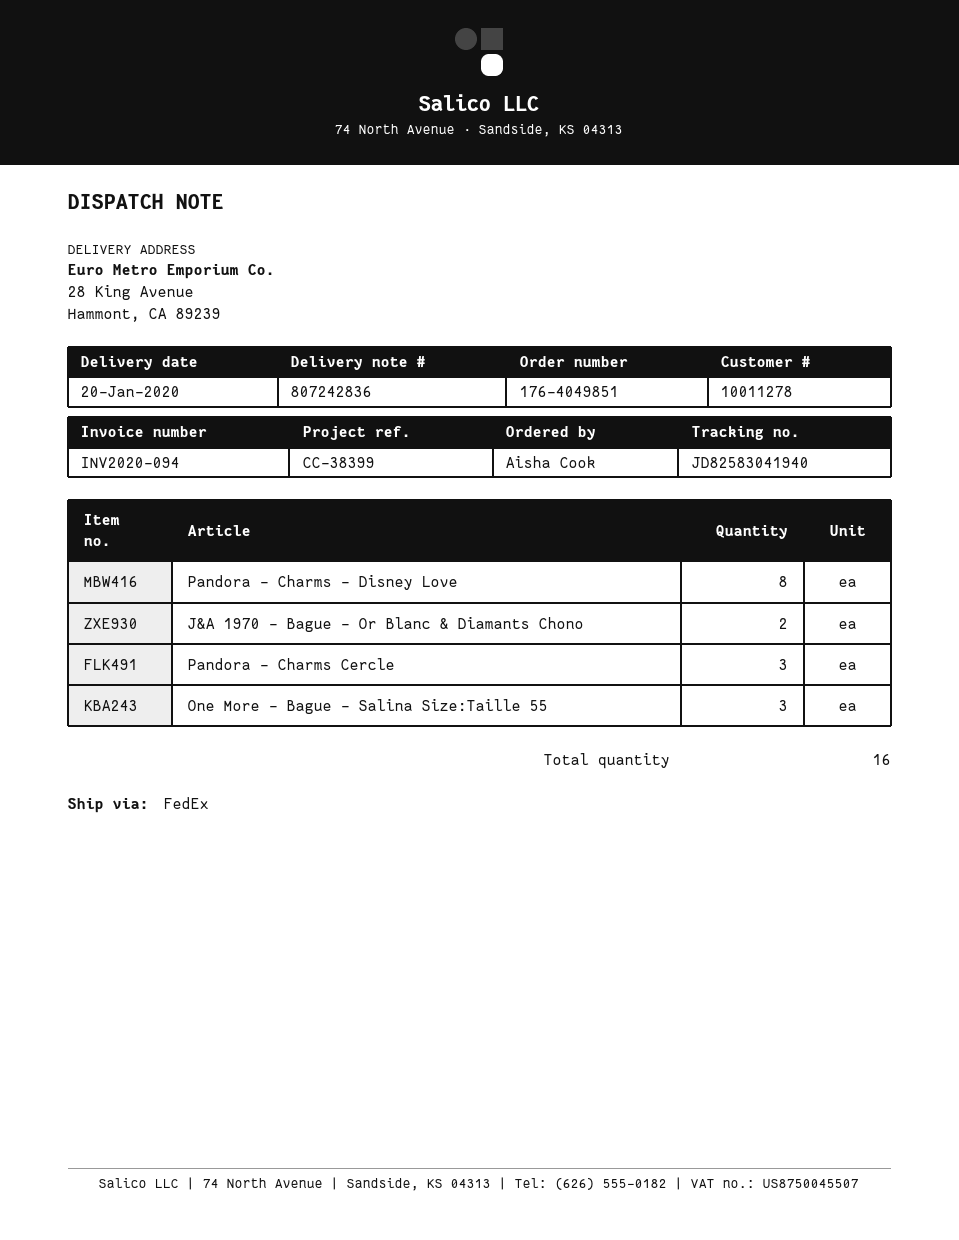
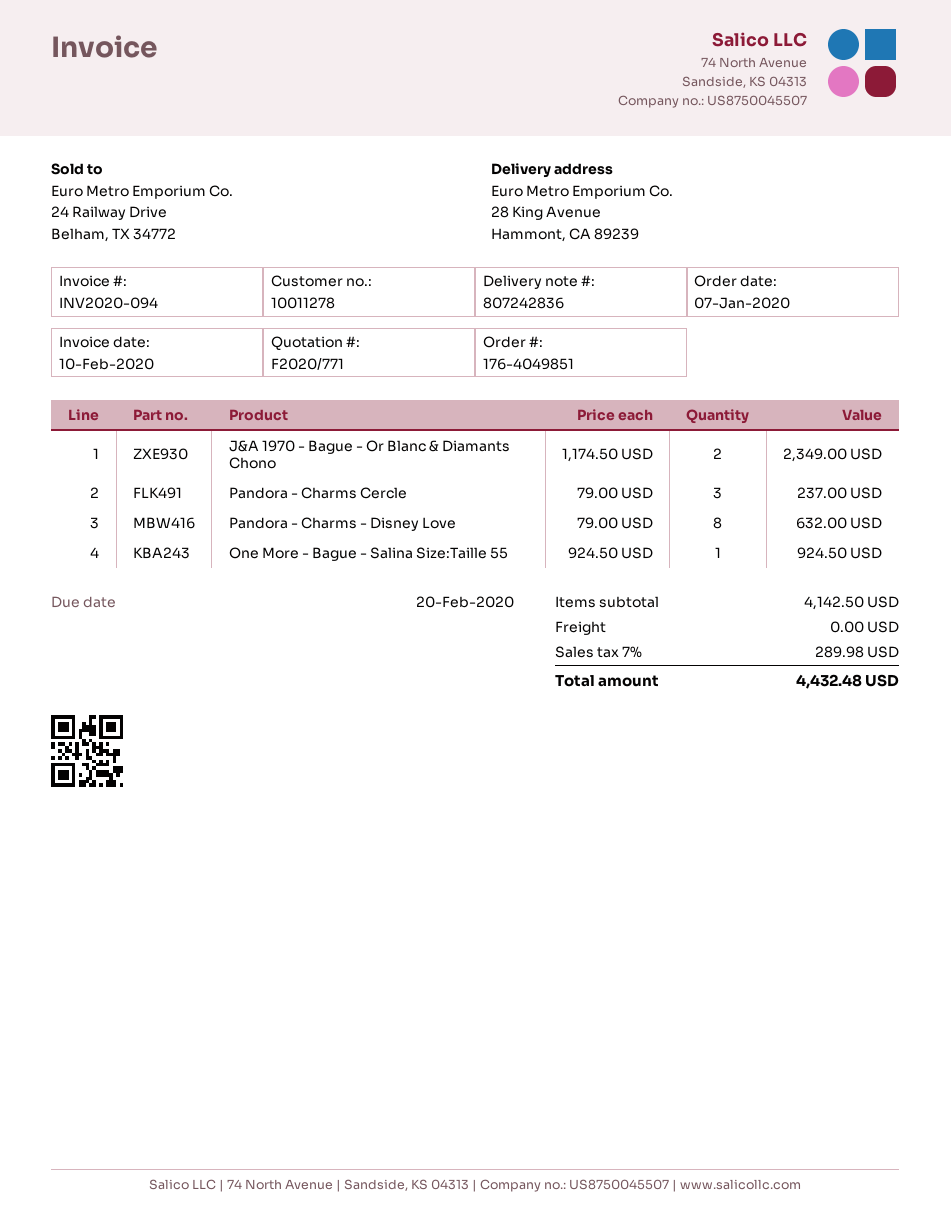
One More - Bague - Salina Size:Taille 55: 3 -> 1

